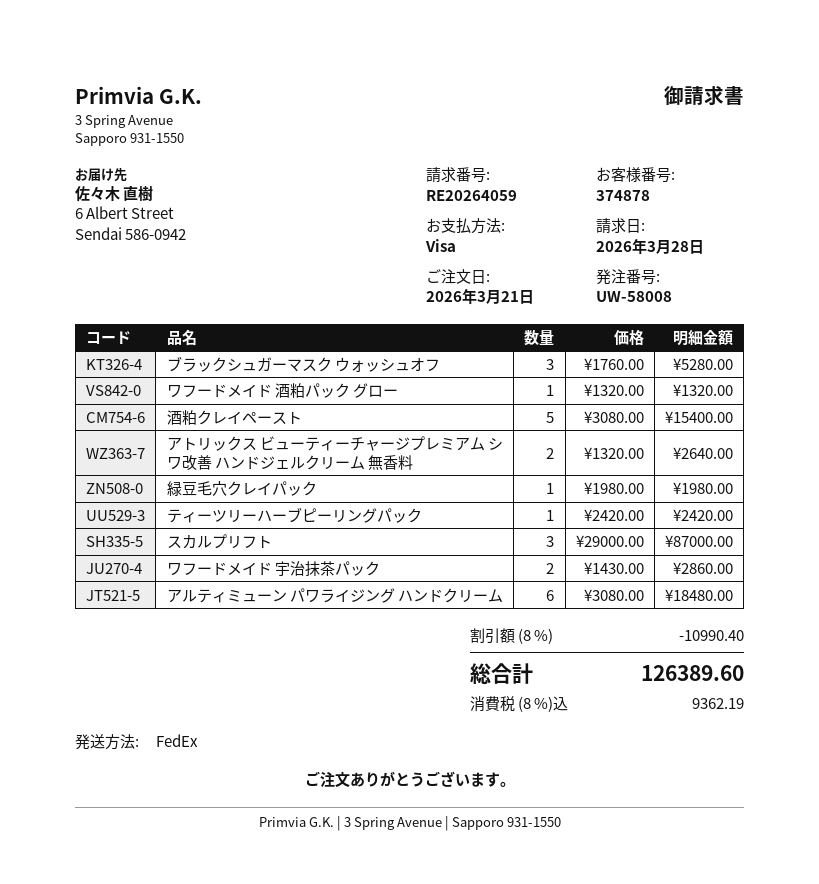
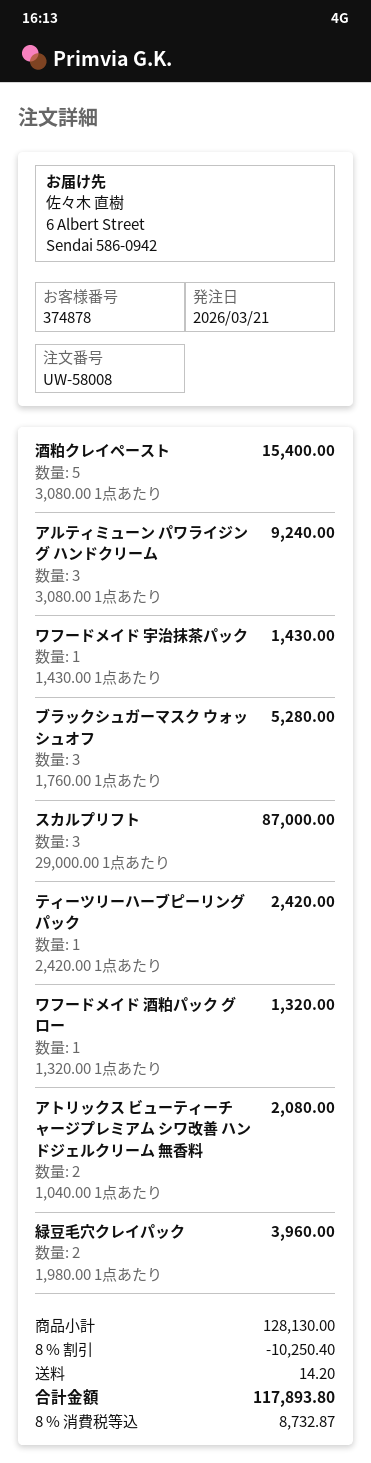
アトリックス ビューティーチャージプレミアム シワ改善 ハンドジェルクリーム 無香料: 2 x 1320.00 = 2640.00 -> 2 x 1040.00 = 2080.00
緑豆毛穴クレイパック: 1 x 1980.00 = 1980.00 -> 2 x 1980.00 = 3960.00
ワフードメイド 宇治抹茶パック: 2 x 1430.00 = 2860.00 -> 1 x 1430.00 = 1430.00
アルティミューン パワライジング ハンドクリーム: 6 x 3080.00 = 18480.00 -> 3 x 3080.00 = 9240.00
discount: 8% = 10990.40 -> 8% = 10250.40
shipping: none -> 14.20
tax: 8% = 9362.19 -> 8% = 8732.87
total: 126389.60 -> 117893.80

